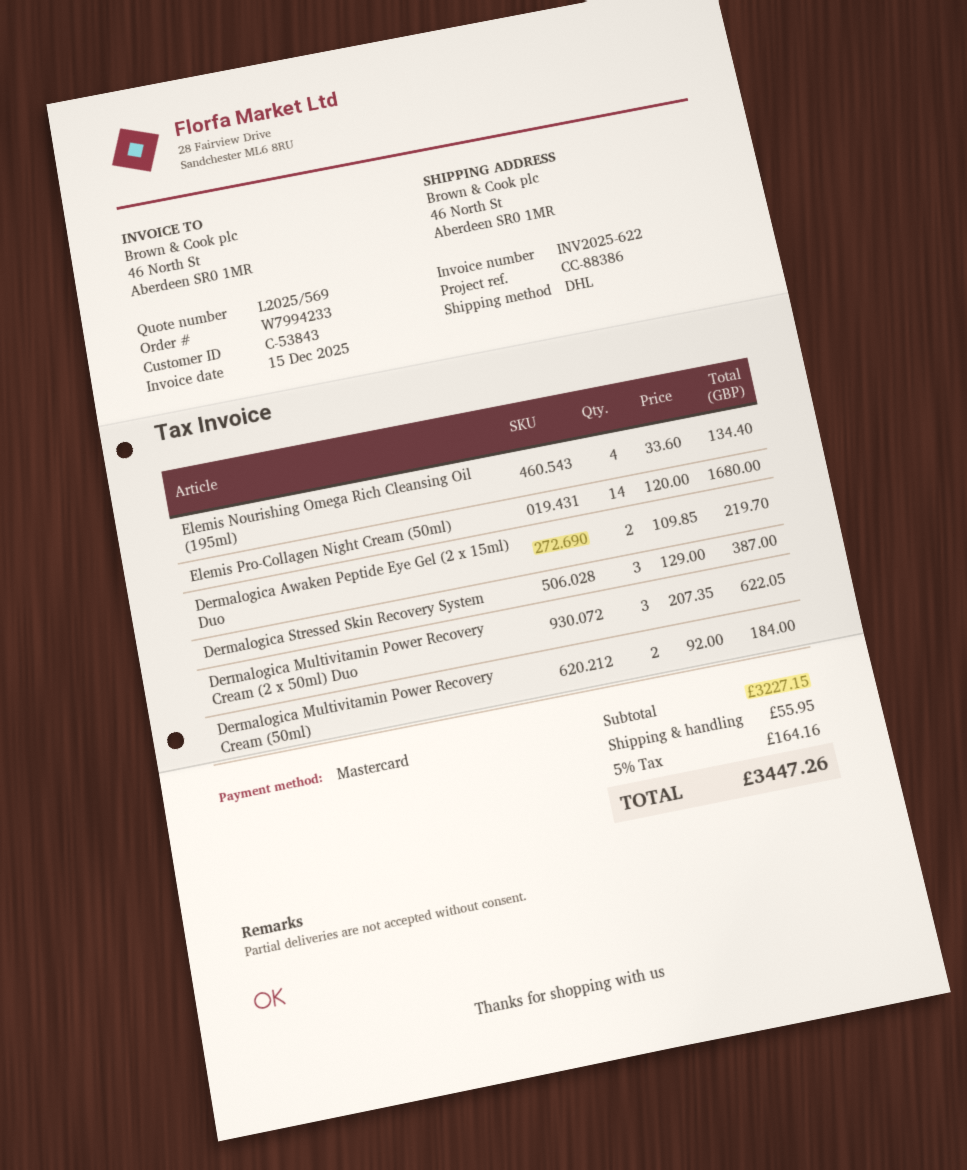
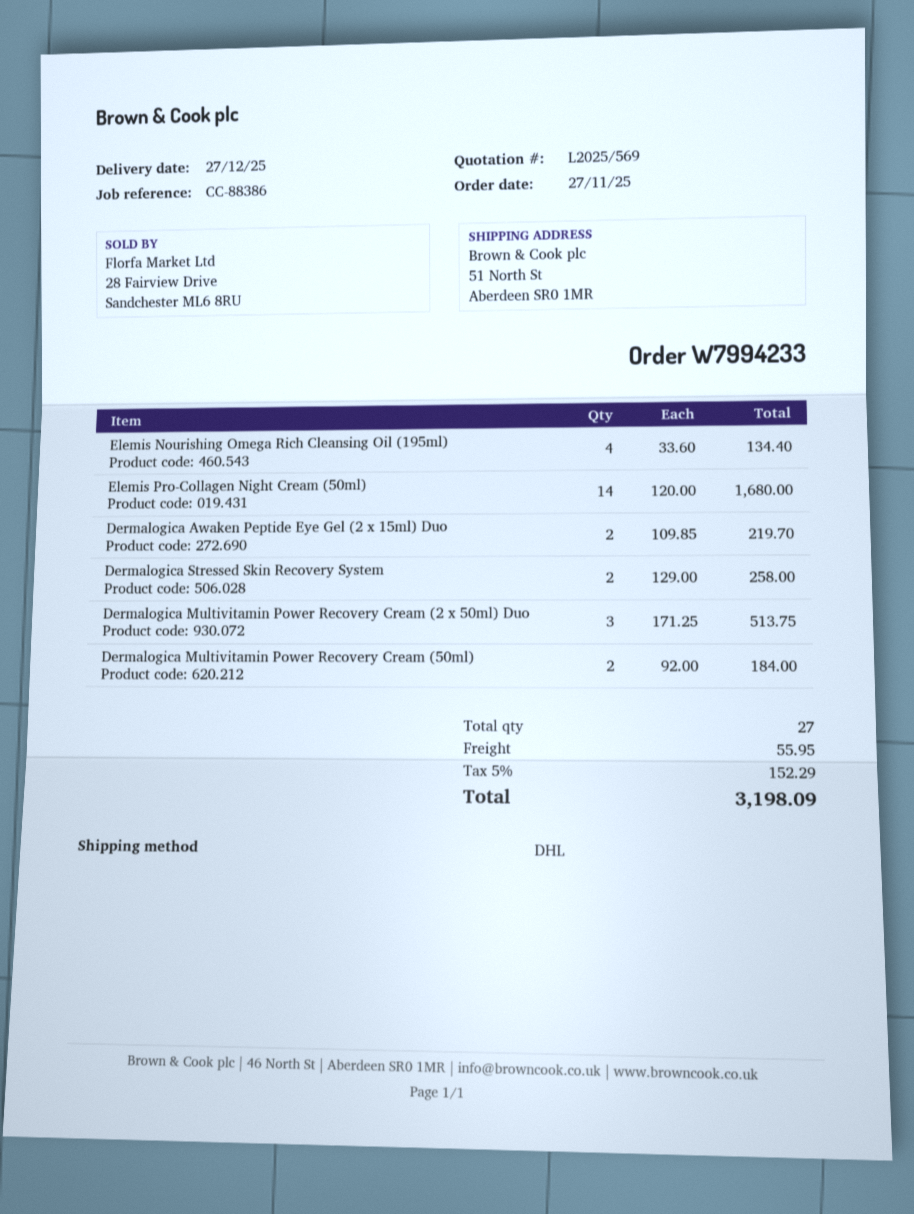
ship to: 46 North St, Aberdeen SR0 1MR -> 51 North St, Aberdeen SR0 1MR
Dermalogica Stressed Skin Recovery System: 3 x 129.00 = 387.00 -> 2 x 129.00 = 258.00
Dermalogica Multivitamin Power Recovery Cream (2 x 50ml) Duo: 3 x 207.35 = 622.05 -> 3 x 171.25 = 513.75
tax: 5% = 164.16 -> 5% = 152.29
total: 3447.26 -> 3198.09

